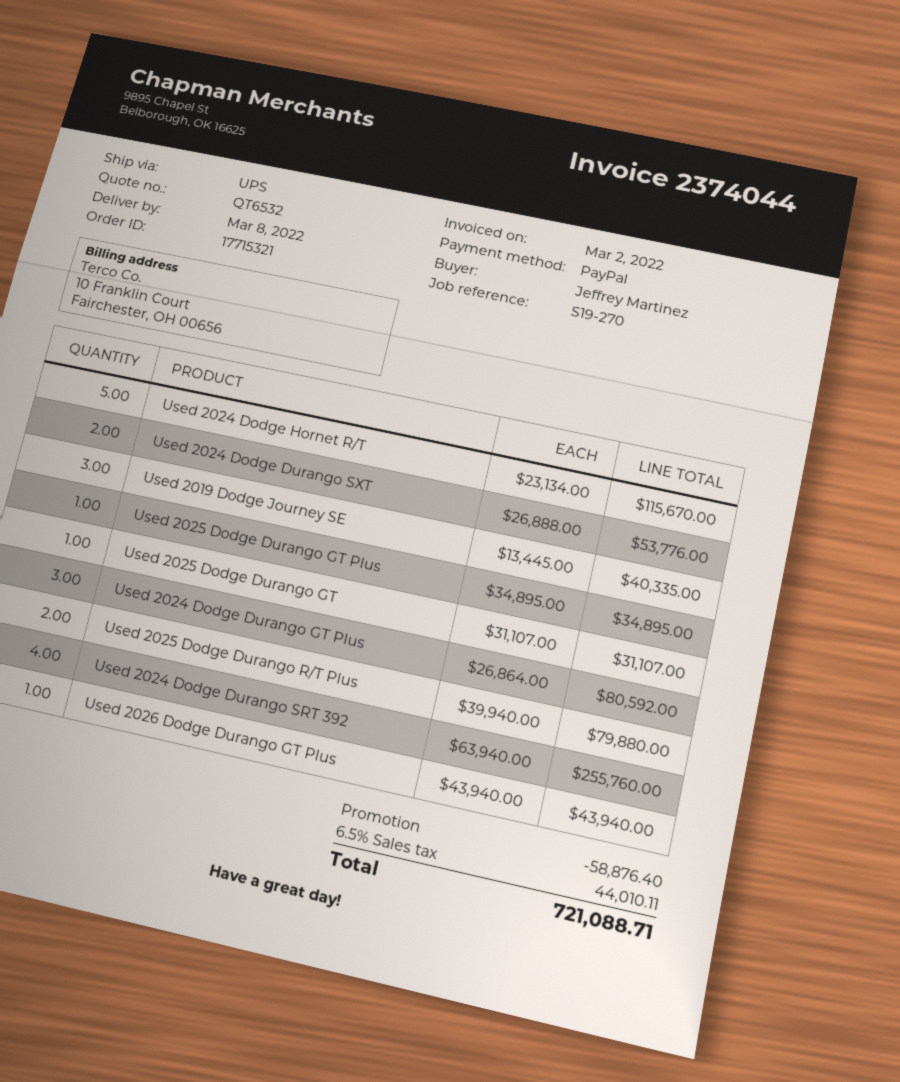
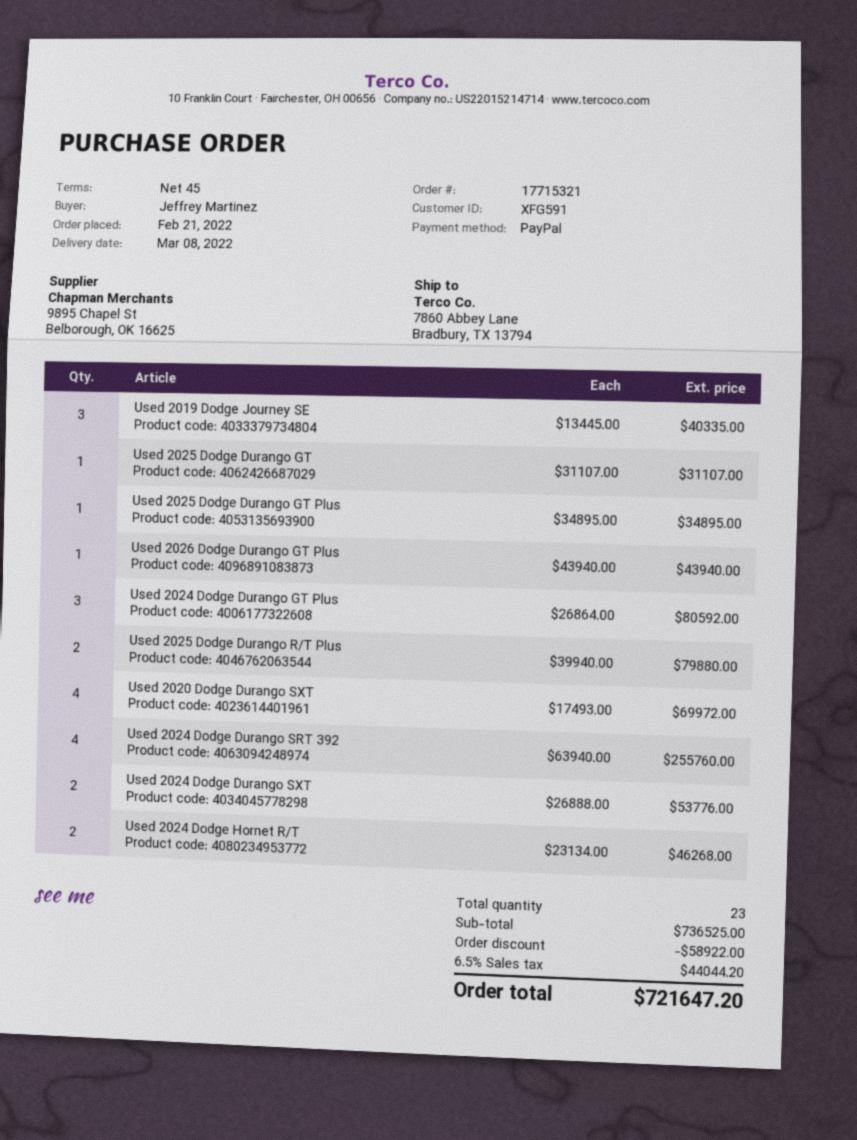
Used 2024 Dodge Hornet R/T: 5 x 23134.00 = 115670.00 -> 2 x 23134.00 = 46268.00
Used 2020 Dodge Durango SXT: none -> 4 x 17493.00 = 69972.00
discount: 58876.40 -> 58922.00
tax: 6.5% = 44010.11 -> 6.5% = 44044.20
total: 721088.71 -> 721647.20

